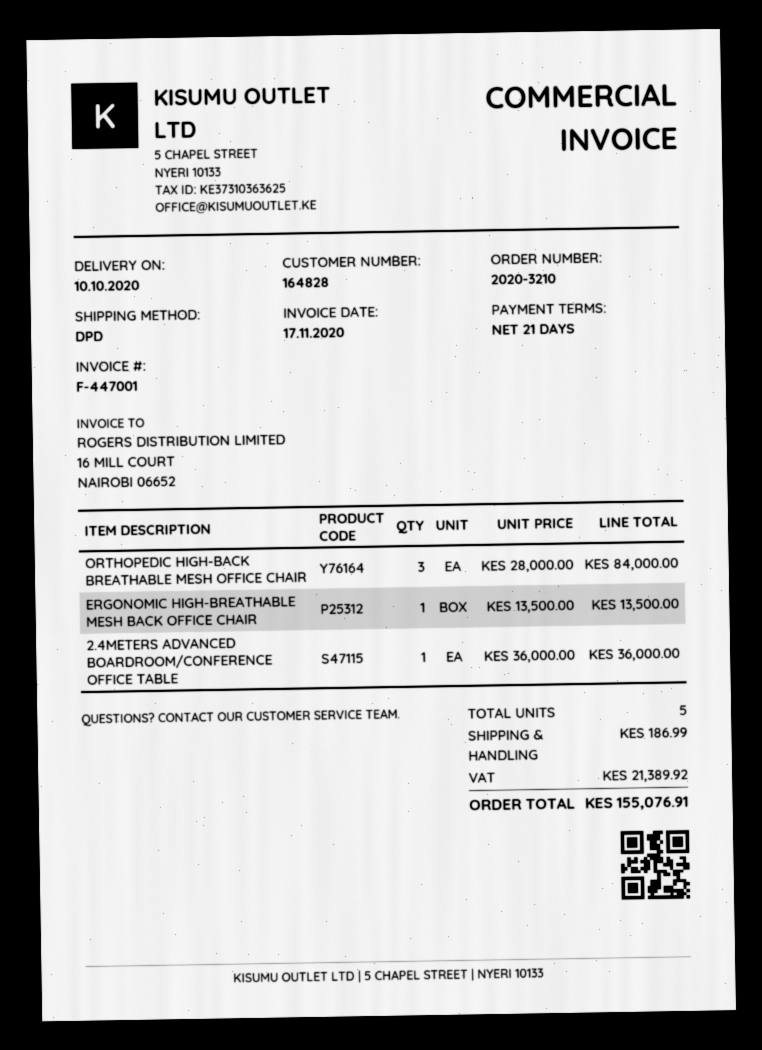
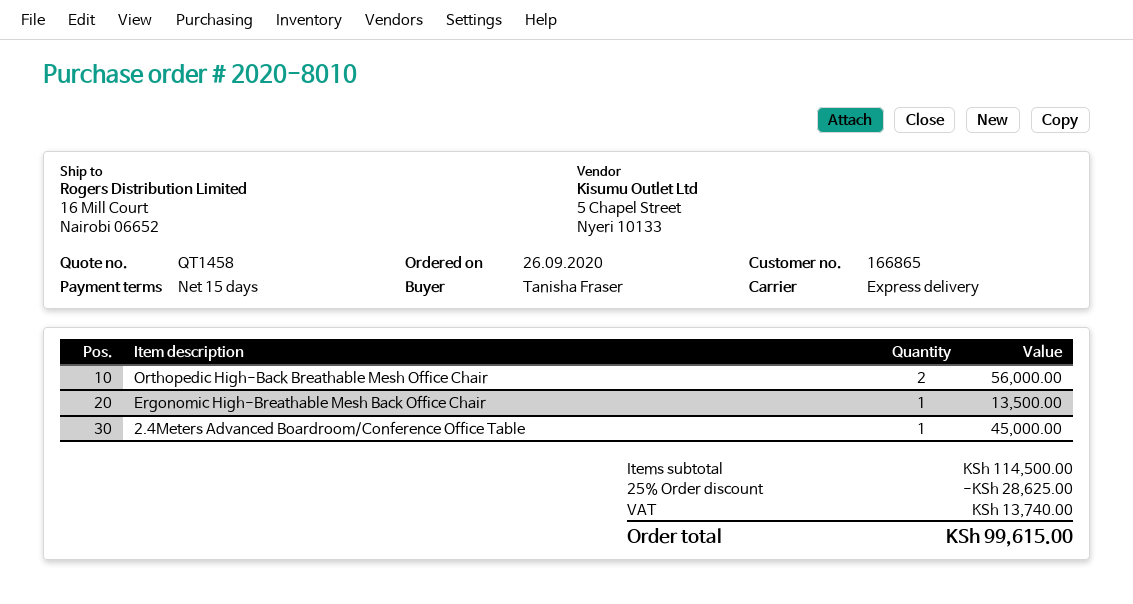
order number: 2020-3210 -> 2020-8010
payment terms: 21 days -> 15 days
customer number: 164828 -> 166865
shipping method: DPD -> express
ORTHOPEDIC HIGH-BACK BREATHABLE MESH OFFICE CHAIR: 3 for 84000.00 -> 2 for 56000.00
2.4METERS ADVANCED BOARDROOM/CONFERENCE OFFICE TABLE: 1 for 36000.00 -> 1 for 45000.00
discount: none -> 25% = 28625.00
shipping: 186.99 -> none
tax: 21389.92 -> 13740.00
total: 155076.91 -> 99615.00

